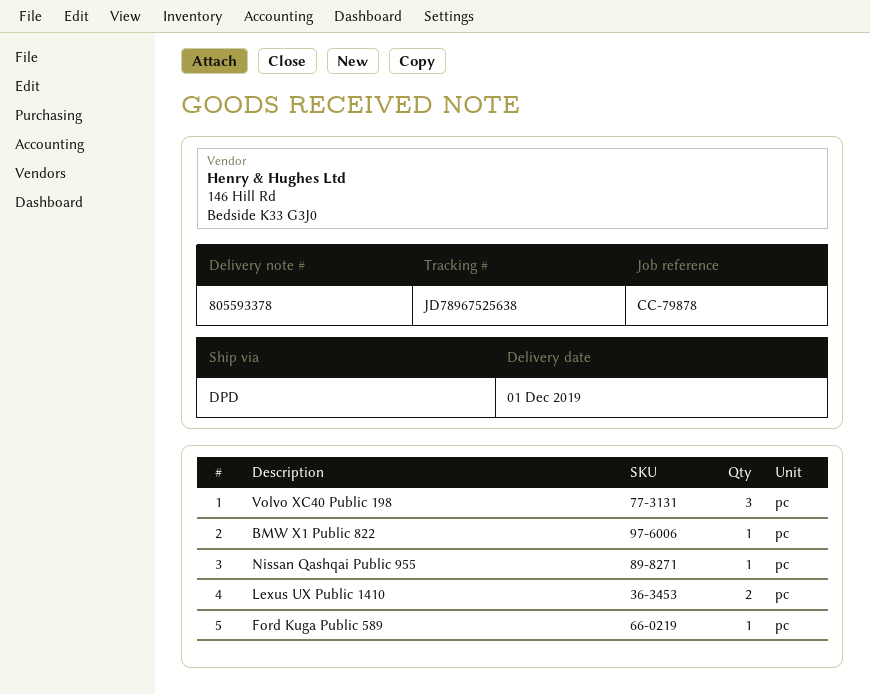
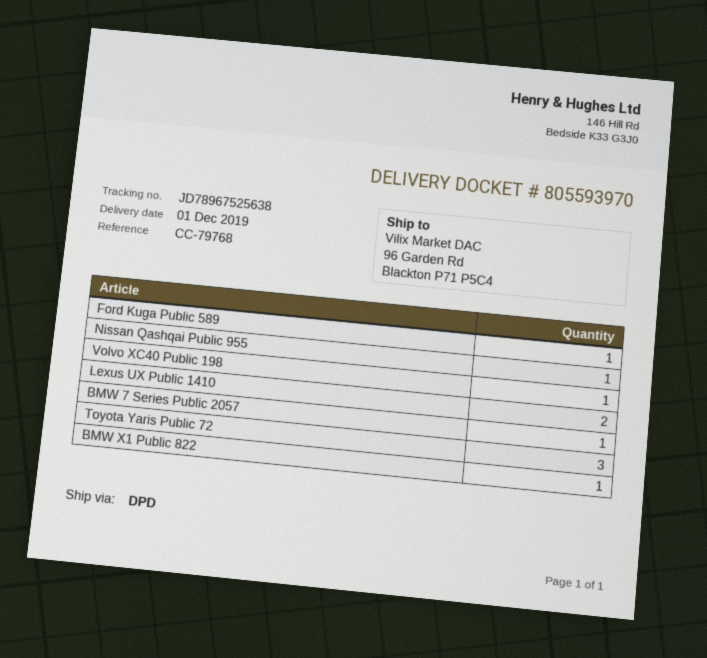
delivery note number: 805593378 -> 805593970
reference: CC-79878 -> CC-79768
Volvo XC40 Public 198: 3 -> 1
BMW 7 Series Public 2057: none -> 1
Toyota Yaris Public 72: none -> 3

